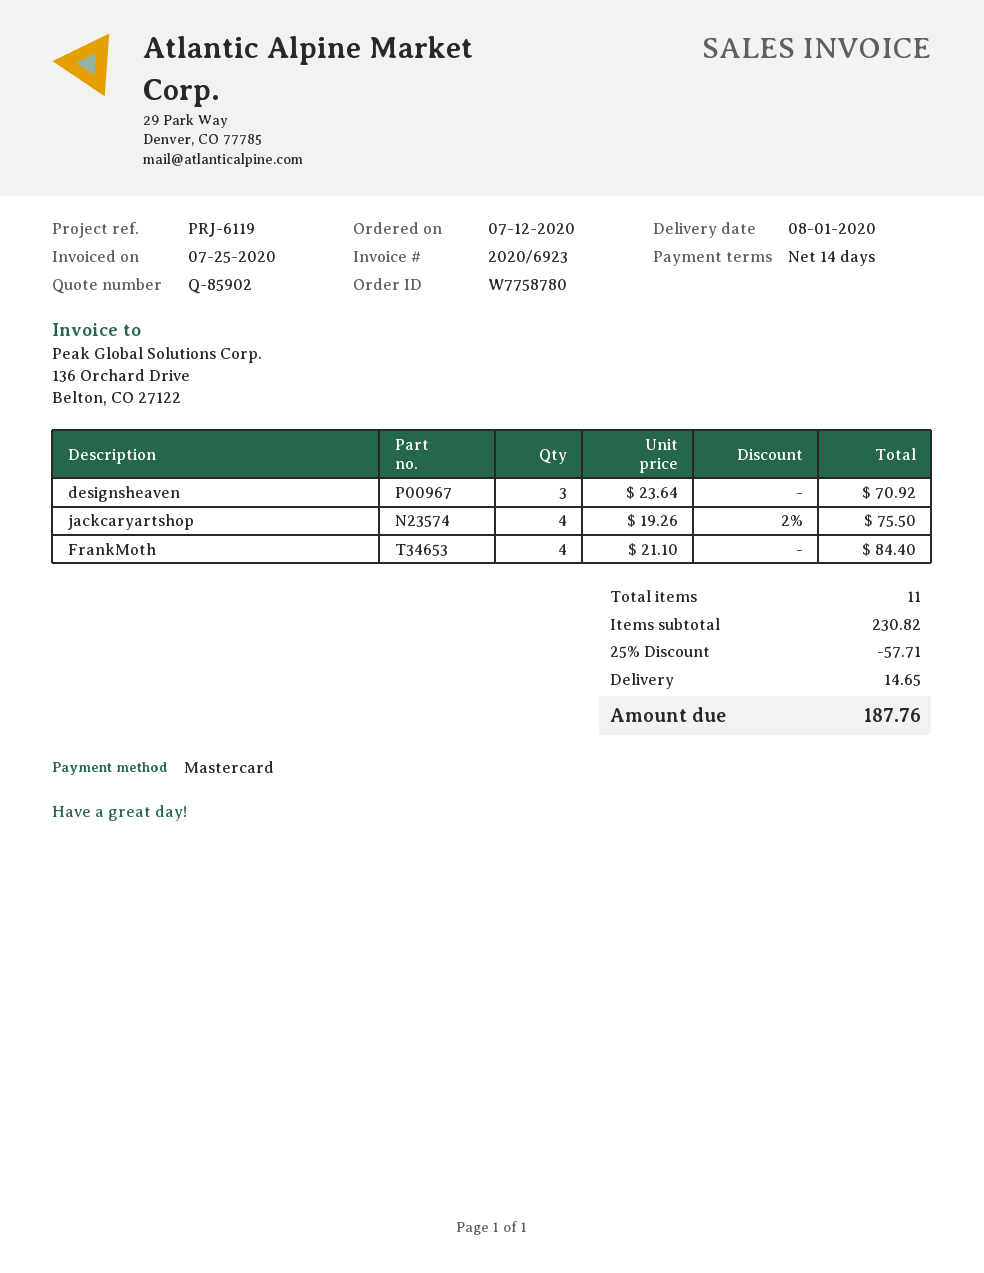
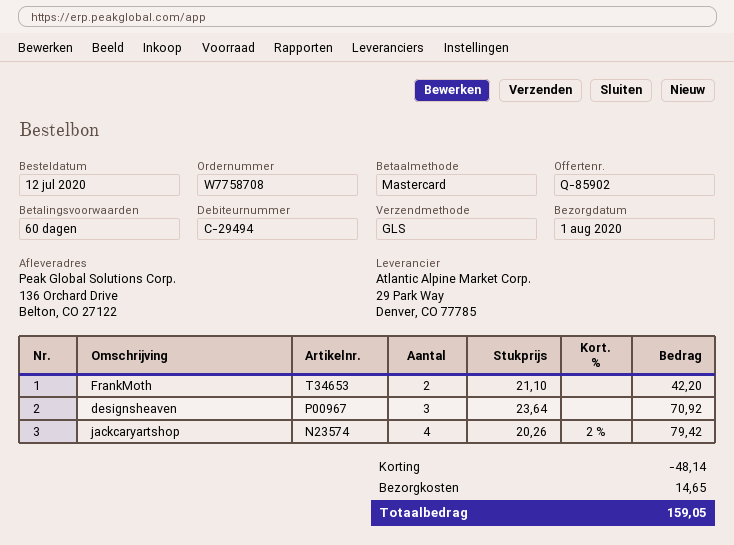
order number: W7758780 -> W7758708
payment terms: 14 days -> 60 days
jackcaryartshop: 4 x 19.26 - 2% = 75.50 -> 4 x 20.26 - 2% = 79.42
FrankMoth: 4 x 21.10 = 84.40 -> 2 x 21.10 = 42.20
discount: 57.71 -> 48.14
total: 187.76 -> 159.05

